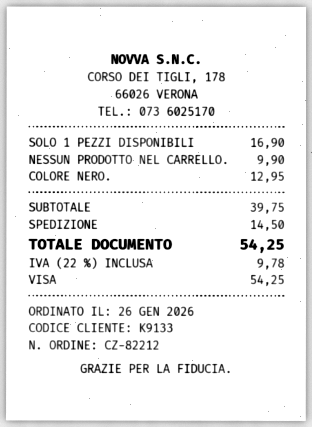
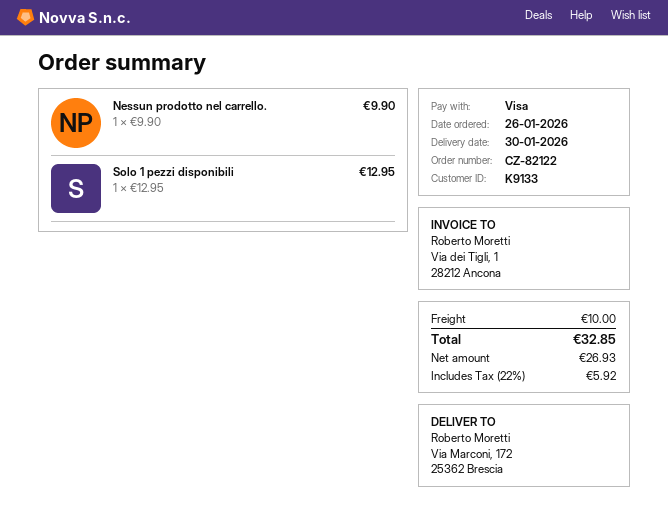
order number: CZ-82212 -> CZ-82122
SOLO 1 PEZZI DISPONIBILI: 1 for 16.90 -> 1 for 12.95
COLORE NERO.: 1 for 12.95 -> none
shipping: 14.50 -> 10.00
tax: 22% = 9.78 -> 22% = 5.92
total: 54.25 -> 32.85

